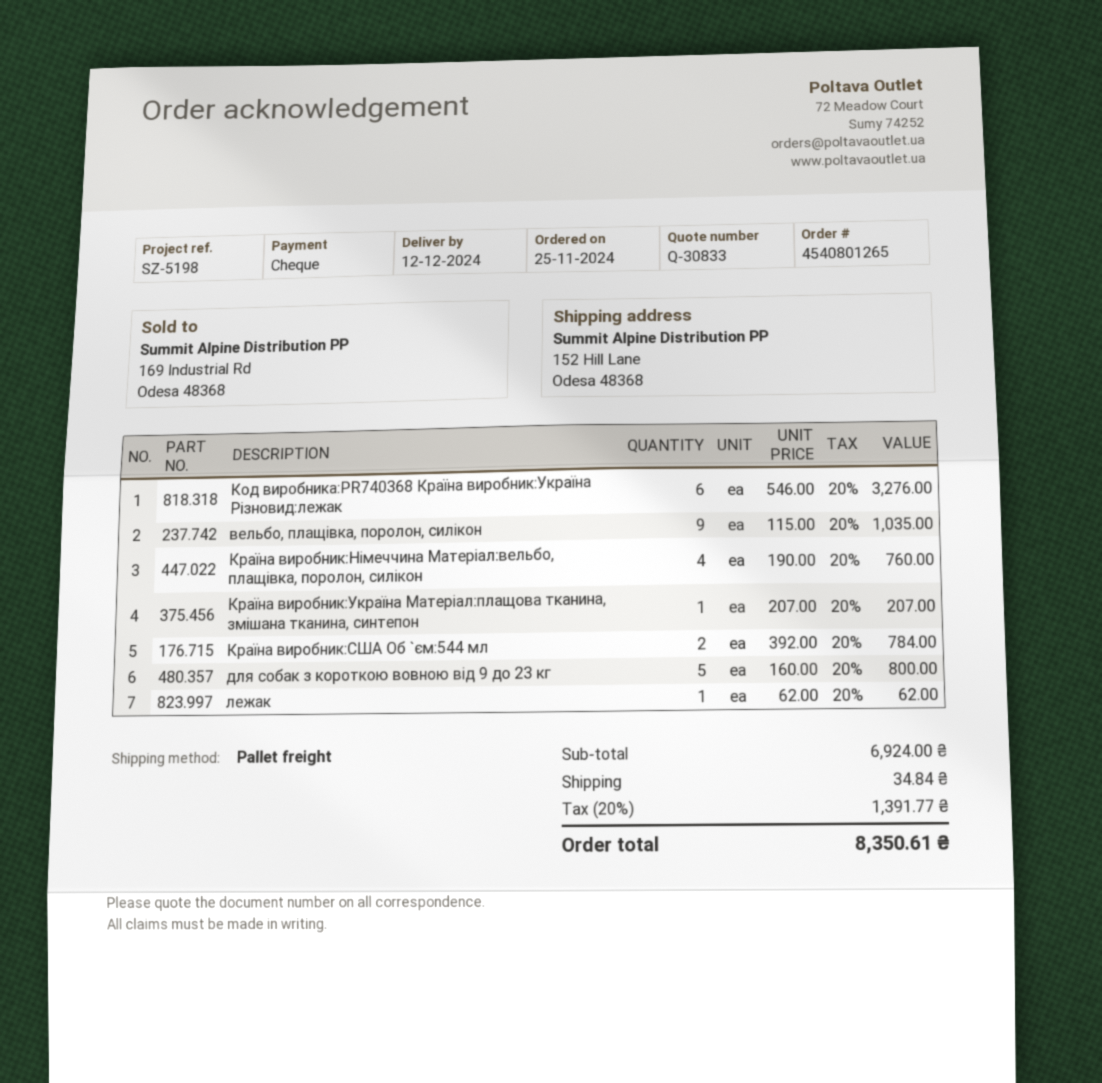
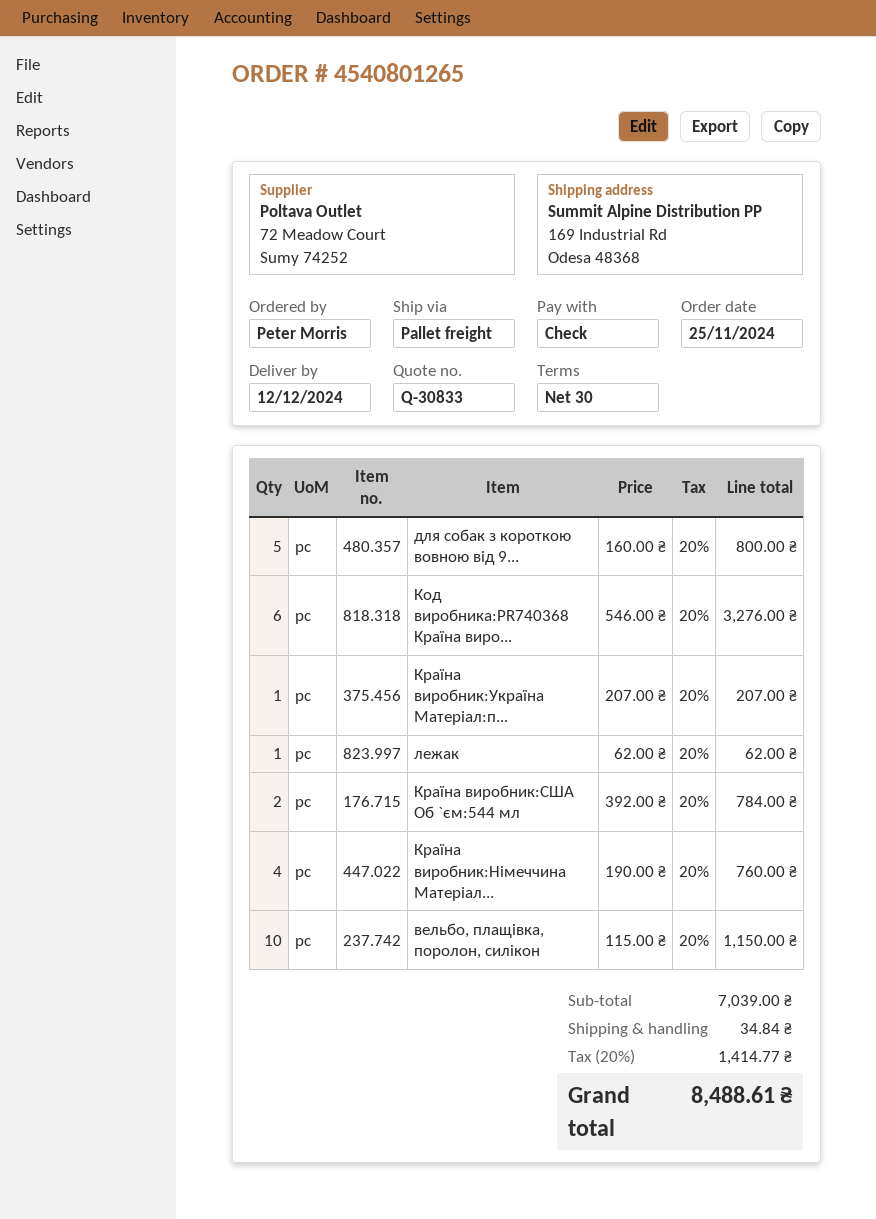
ship to: 152 Hill Lane, Odesa 48368 -> 169 Industrial Rd, Odesa 48368
вельбо, плащівка, поролон, силікон: 9 x 115.00 = 1035.00 -> 10 x 115.00 = 1150.00
subtotal: 6924.00 -> 7039.00
tax: 20% = 1391.77 -> 20% = 1414.77
total: 8350.61 -> 8488.61

